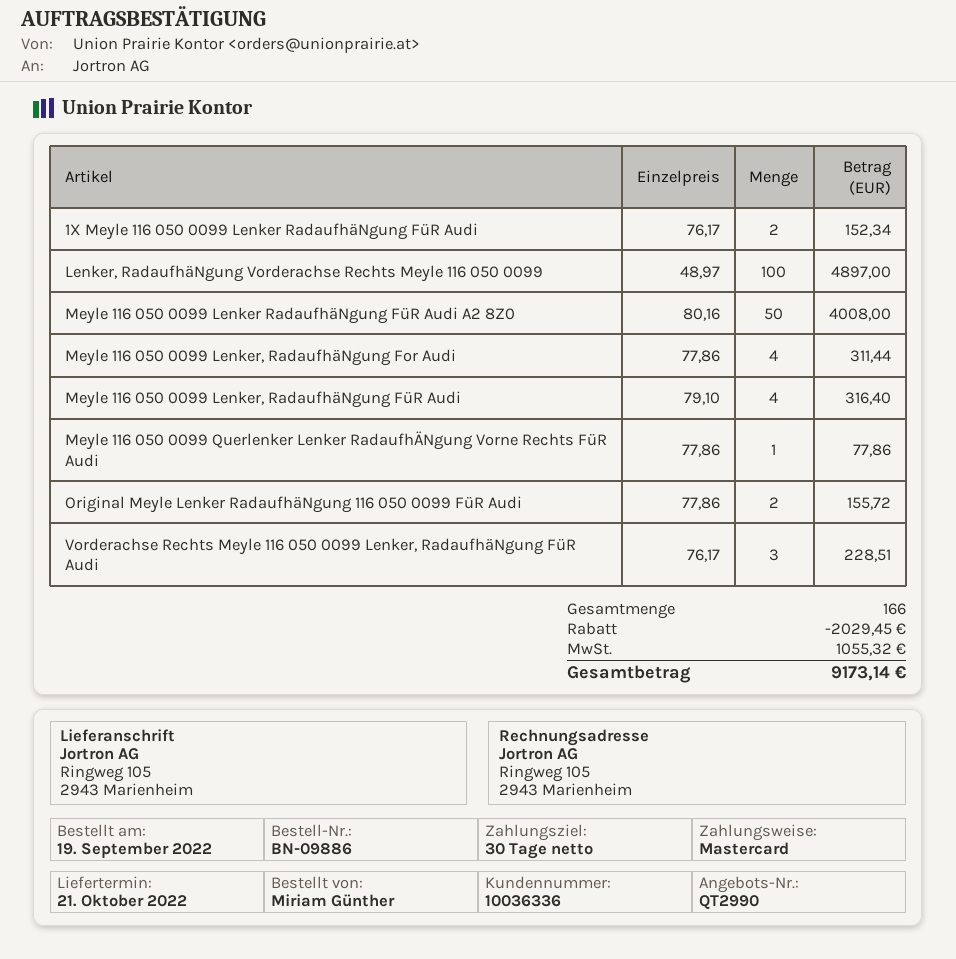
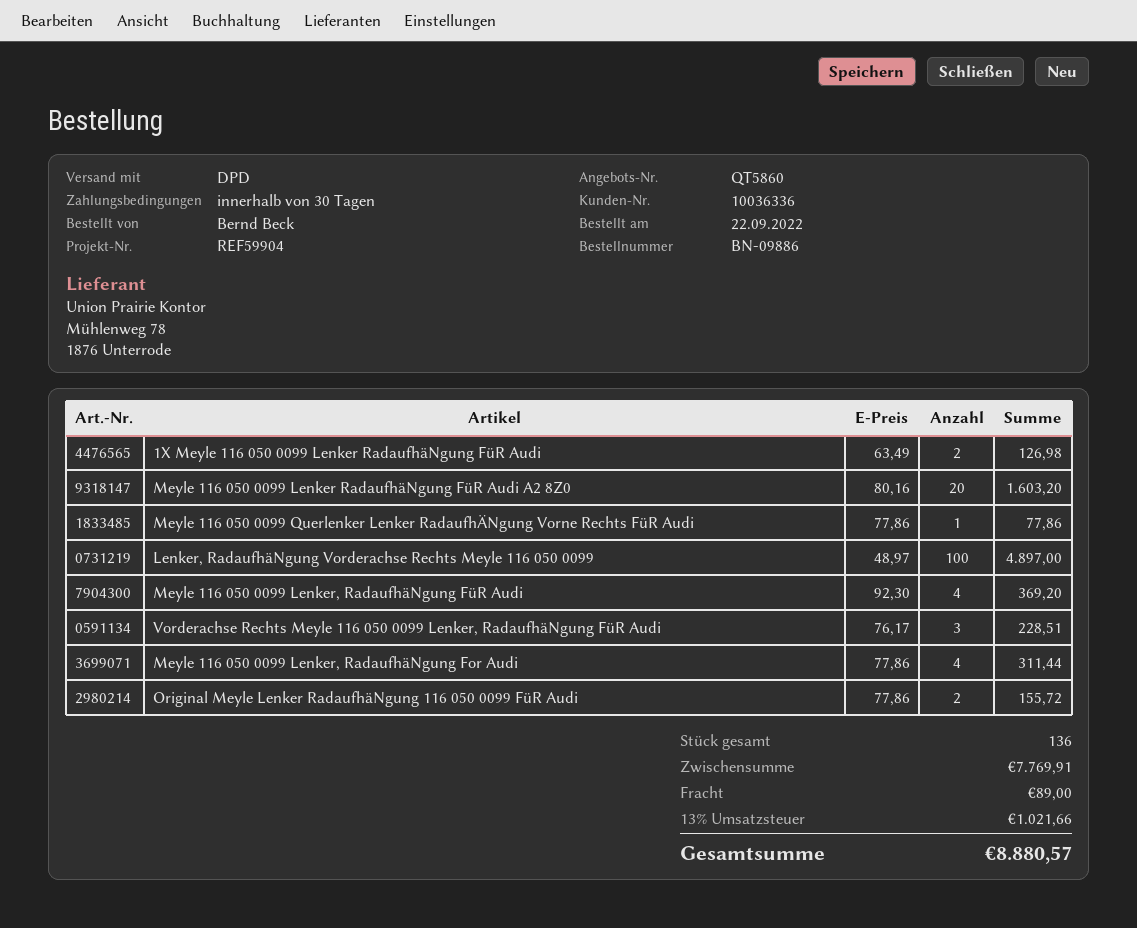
quote number: QT2990 -> QT5860
order date: 2022-09-19 -> 2022-09-22
ordered by: Miriam Günther -> Bernd Beck
1X Meyle 116 050 0099 Lenker RadaufhäNgung FüR Audi: 2 x 76.17 = 152.34 -> 2 x 63.49 = 126.98
Meyle 116 050 0099 Lenker RadaufhäNgung FüR Audi A2 8Z0: 50 x 80.16 = 4008.00 -> 20 x 80.16 = 1603.20
Meyle 116 050 0099 Lenker, RadaufhäNgung FüR Audi: 4 x 79.10 = 316.40 -> 4 x 92.30 = 369.20
total quantity: 166 -> 136
discount: 2029.45 -> none
shipping: none -> 89.00
tax: 1055.32 -> 1021.66
total: 9173.14 -> 8880.57

